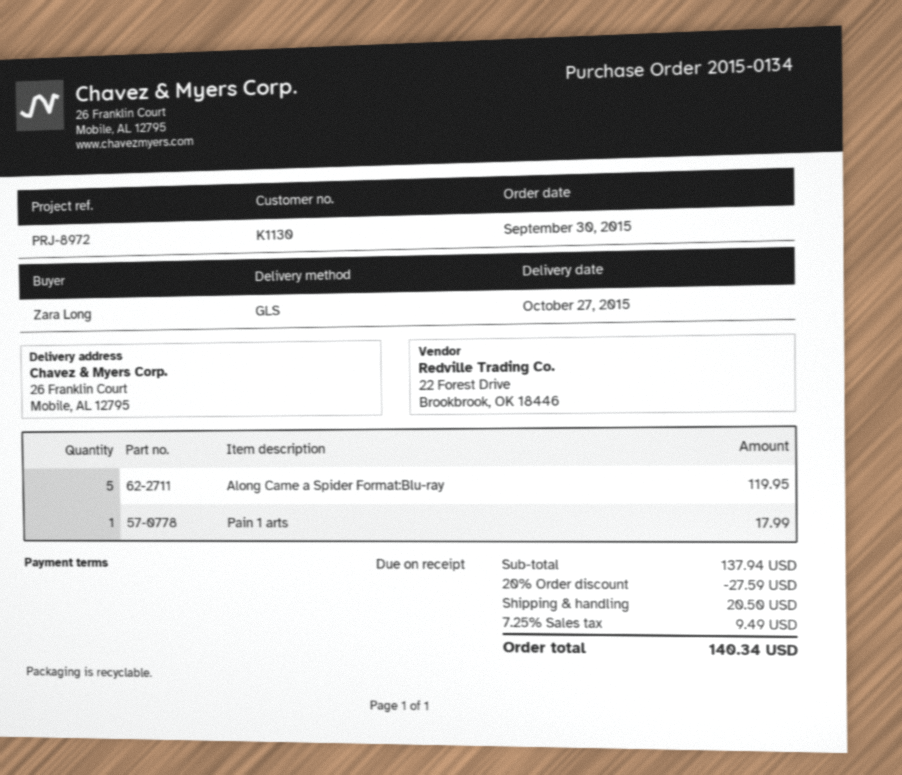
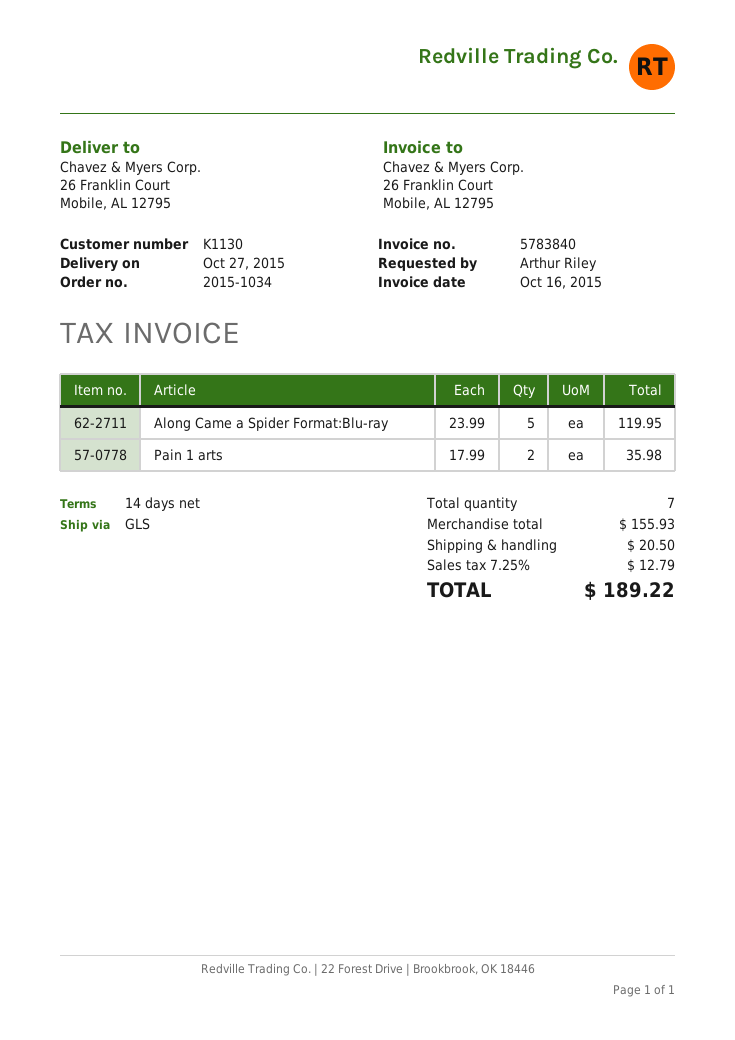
order number: 2015-0134 -> 2015-1034
payment terms: on receipt -> 14 days
ordered by: Zara Long -> Arthur Riley
Pain 1 arts: 1 for 17.99 -> 2 for 35.98
subtotal: 137.94 -> 155.93
discount: 20% = 27.59 -> none
tax: 7.25% = 9.49 -> 7.25% = 12.79
total: 140.34 -> 189.22

